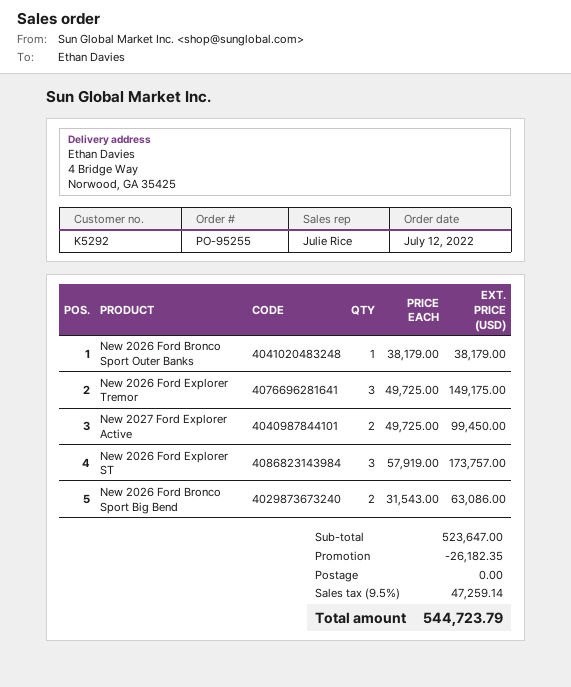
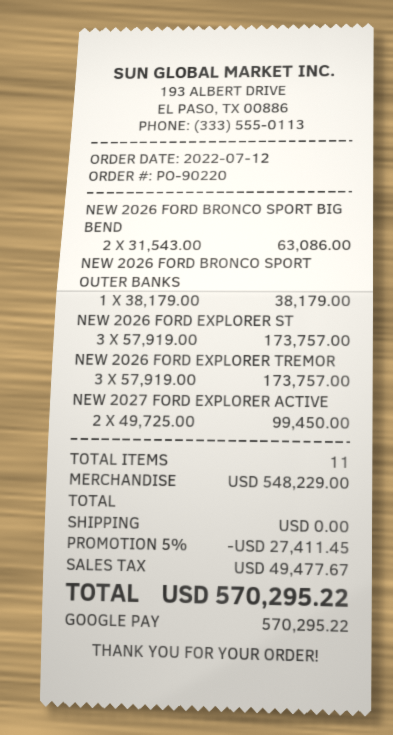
order number: PO-95255 -> PO-90220
New 2026 Ford Explorer Tremor: 3 x 49725.00 = 149175.00 -> 3 x 57919.00 = 173757.00
subtotal: 523647.00 -> 548229.00
discount: 26182.35 -> 27411.45
tax: 47259.14 -> 49477.67
total: 544723.79 -> 570295.22

